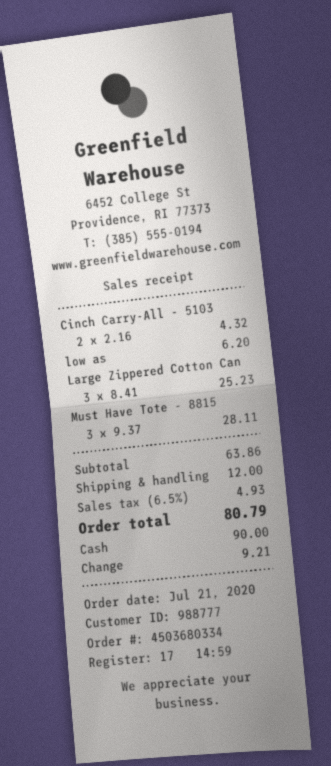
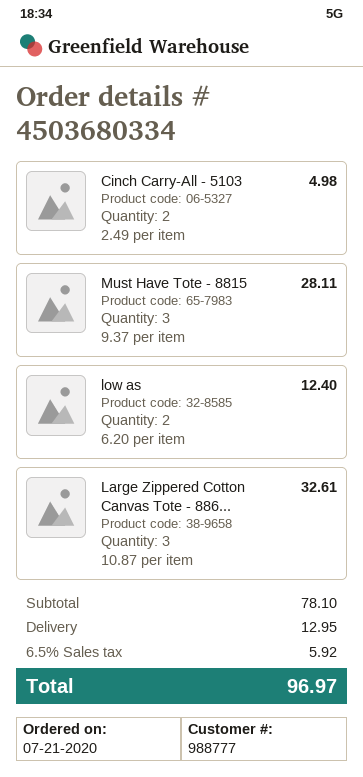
Cinch Carry-All - 5103: 2 x 2.16 = 4.32 -> 2 x 2.49 = 4.98
low as: 1 x 6.20 = 6.20 -> 2 x 6.20 = 12.40
Large Zippered Cotton Can: 3 x 8.41 = 25.23 -> 3 x 10.87 = 32.61
subtotal: 63.86 -> 78.10
shipping: 12.00 -> 12.95
tax: 6.5% = 4.93 -> 6.5% = 5.92
total: 80.79 -> 96.97

